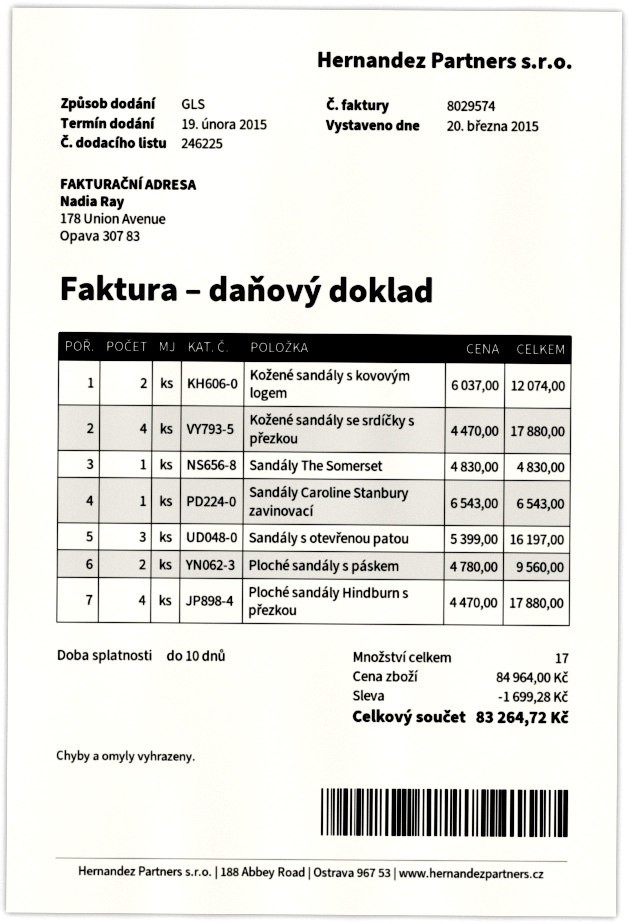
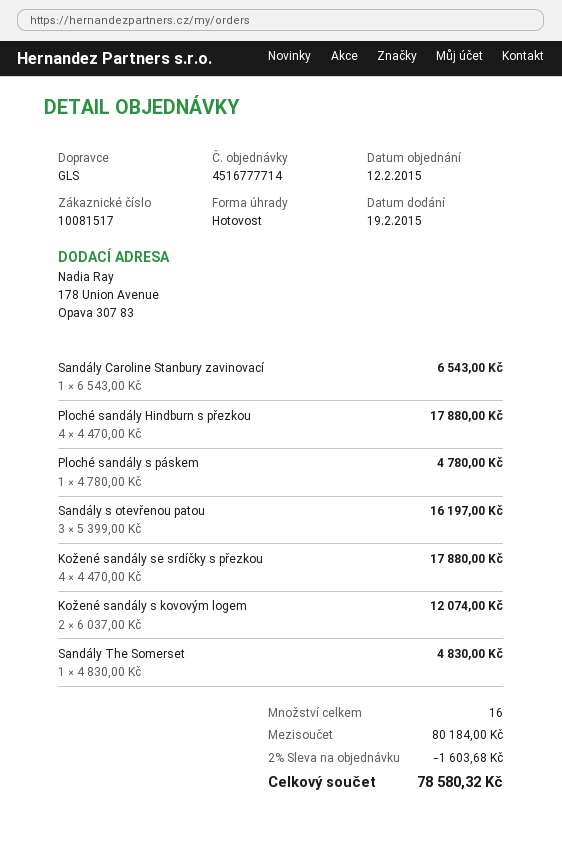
Ploché sandály s páskem: 2 x 4780.00 = 9560.00 -> 1 x 4780.00 = 4780.00
total quantity: 17 -> 16
subtotal: 84964.00 -> 80184.00
discount: 1699.28 -> 1603.68
total: 83264.72 -> 78580.32

